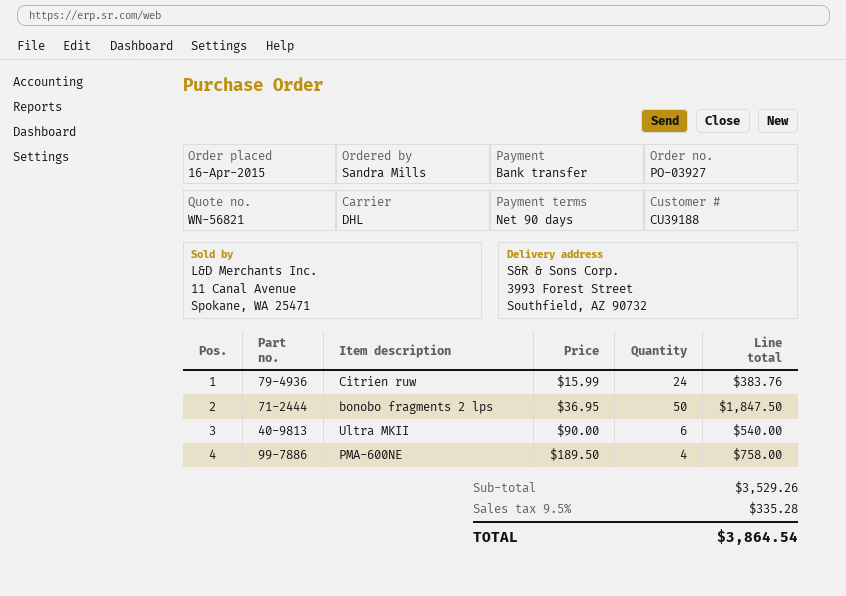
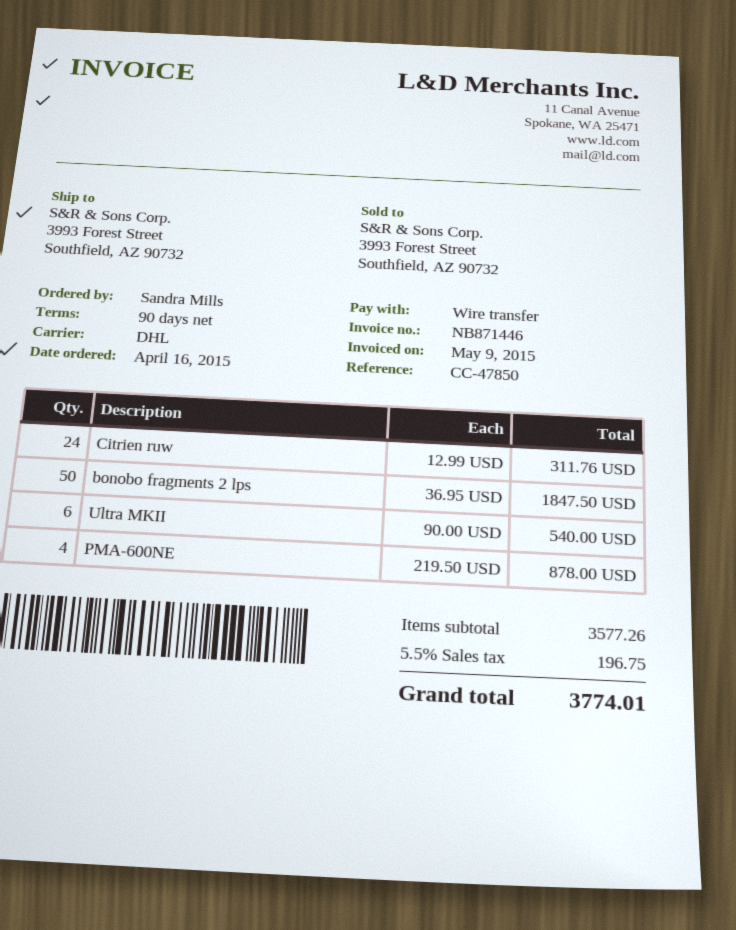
Citrien ruw: 24 x 15.99 = 383.76 -> 24 x 12.99 = 311.76
PMA-600NE: 4 x 189.50 = 758.00 -> 4 x 219.50 = 878.00
subtotal: 3529.26 -> 3577.26
tax: 9.5% = 335.28 -> 5.5% = 196.75
total: 3864.54 -> 3774.01

